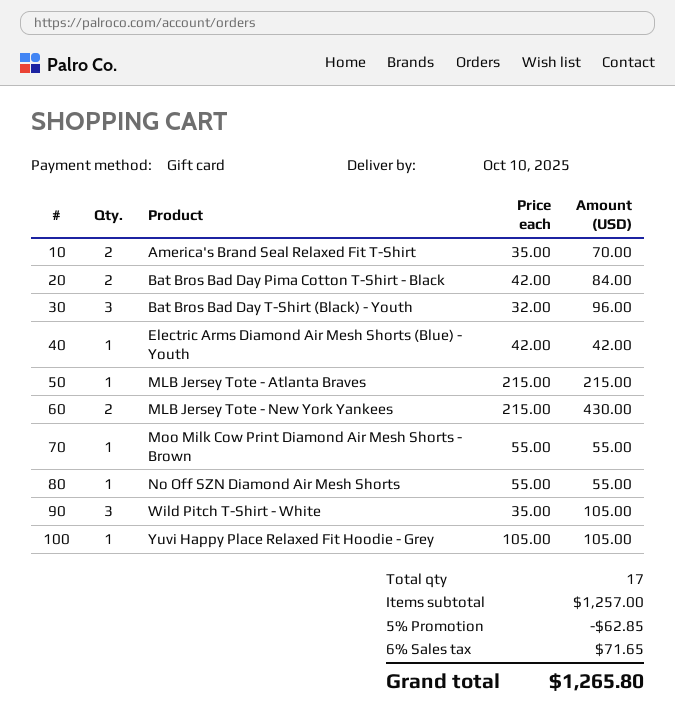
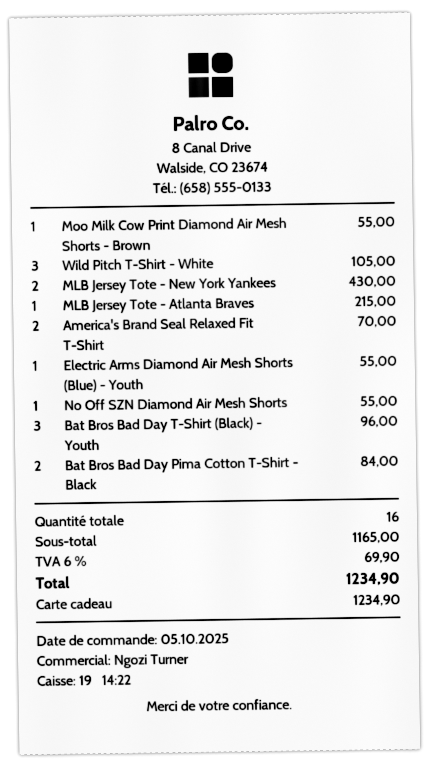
Electric Arms Diamond Air Mesh Shorts (Blue) - Youth: 1 for 42.00 -> 1 for 55.00
Yuvi Happy Place Relaxed Fit Hoodie - Grey: 1 for 105.00 -> none
total quantity: 17 -> 16
subtotal: 1257.00 -> 1165.00
discount: 5% = 62.85 -> none
tax: 6% = 71.65 -> 6% = 69.90
total: 1265.80 -> 1234.90

